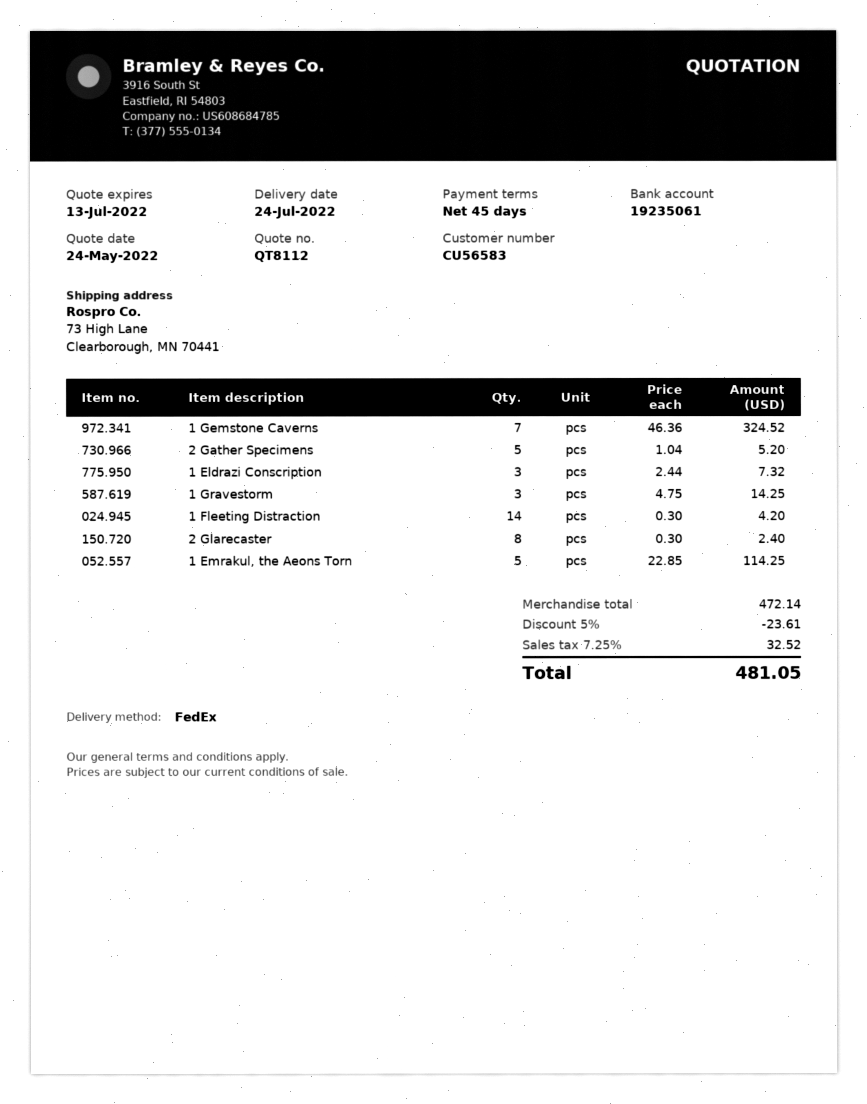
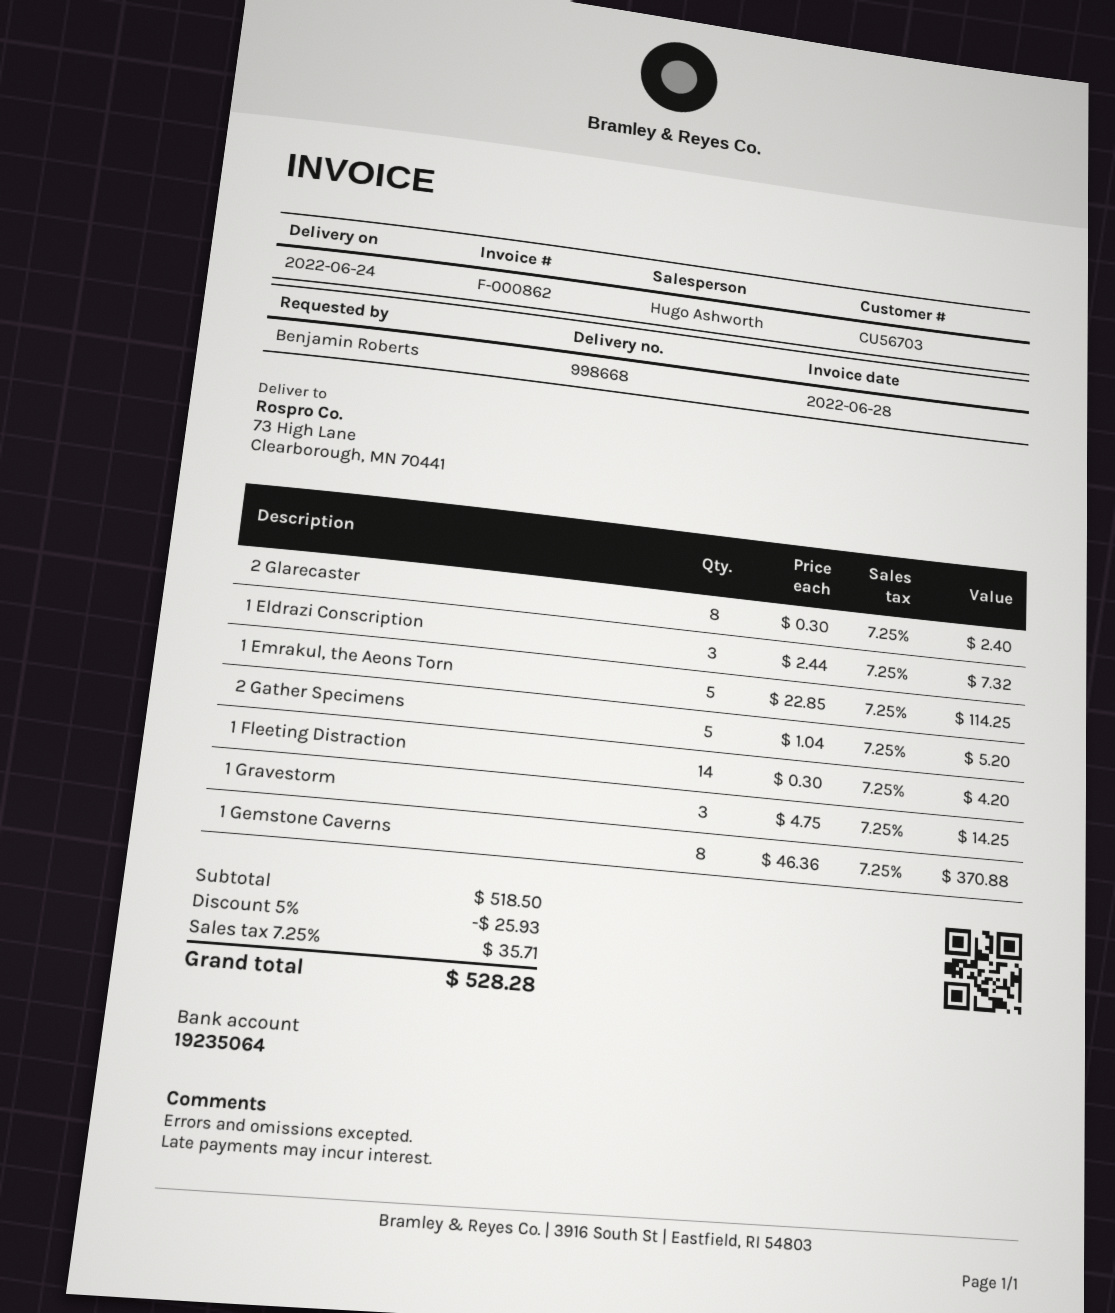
delivery date: 2022-07-24 -> 2022-06-24
customer number: CU56583 -> CU56703
bank account: 19235061 -> 19235064
1 Gemstone Caverns: 7 x 46.36 = 324.52 -> 8 x 46.36 = 370.88
subtotal: 472.14 -> 518.50
discount: 5% = 23.61 -> 5% = 25.93
tax: 7.25% = 32.52 -> 7.25% = 35.71
total: 481.05 -> 528.28

